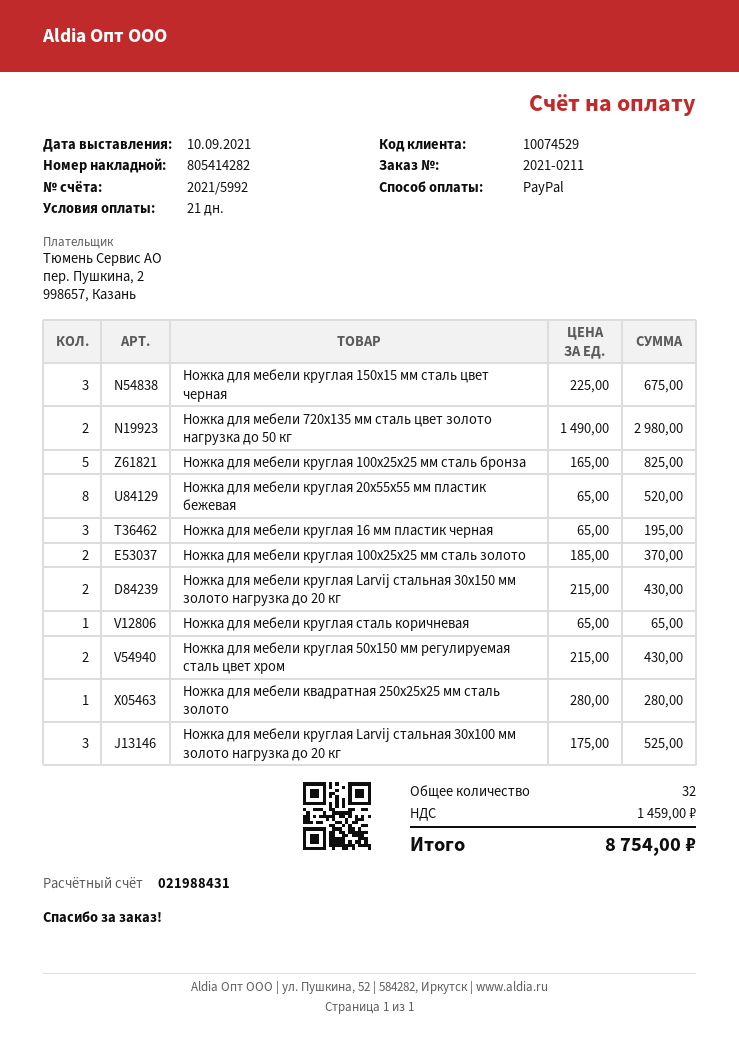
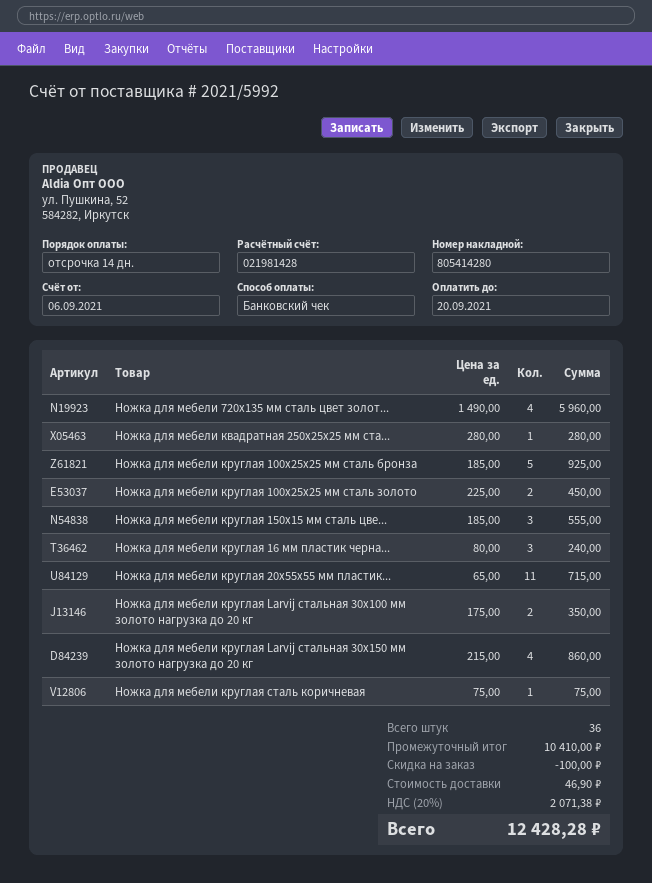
delivery note number: 805414282 -> 805414280
invoice date: 2021-09-10 -> 2021-09-06
payment terms: 21 days -> 14 days
payment method: PayPal -> cheque
bank account: 021988431 -> 021981428
Ножка для мебели круглая 150x15 мм сталь цвет черная: 3 x 225.00 = 675.00 -> 3 x 185.00 = 555.00
Ножка для мебели 720x135 мм сталь цвет золото нагрузка до 50 кг: 2 x 1490.00 = 2980.00 -> 4 x 1490.00 = 5960.00
Ножка для мебели круглая 100x25x25 мм сталь бронза: 5 x 165.00 = 825.00 -> 5 x 185.00 = 925.00
Ножка для мебели круглая 20x55x55 мм пластик бежевая: 8 x 65.00 = 520.00 -> 11 x 65.00 = 715.00
Ножка для мебели круглая 16 мм пластик черная: 3 x 65.00 = 195.00 -> 3 x 80.00 = 240.00
Ножка для мебели круглая 100x25x25 мм сталь золото: 2 x 185.00 = 370.00 -> 2 x 225.00 = 450.00
Ножка для мебели круглая Larvij стальная 30x150 мм золото нагрузка до 20 кг: 2 x 215.00 = 430.00 -> 4 x 215.00 = 860.00
Ножка для мебели круглая сталь коричневая: 1 x 65.00 = 65.00 -> 1 x 75.00 = 75.00
Ножка для мебели круглая 50x150 мм регулируемая сталь цвет хром: 2 x 215.00 = 430.00 -> none
Ножка для мебели круглая Larvij стальная 30x100 мм золото нагрузка до 20 кг: 3 x 175.00 = 525.00 -> 2 x 175.00 = 350.00
total quantity: 32 -> 36
discount: none -> 100.00
shipping: none -> 46.90
tax: 1459.00 -> 2071.38
total: 8754.00 -> 12428.28

